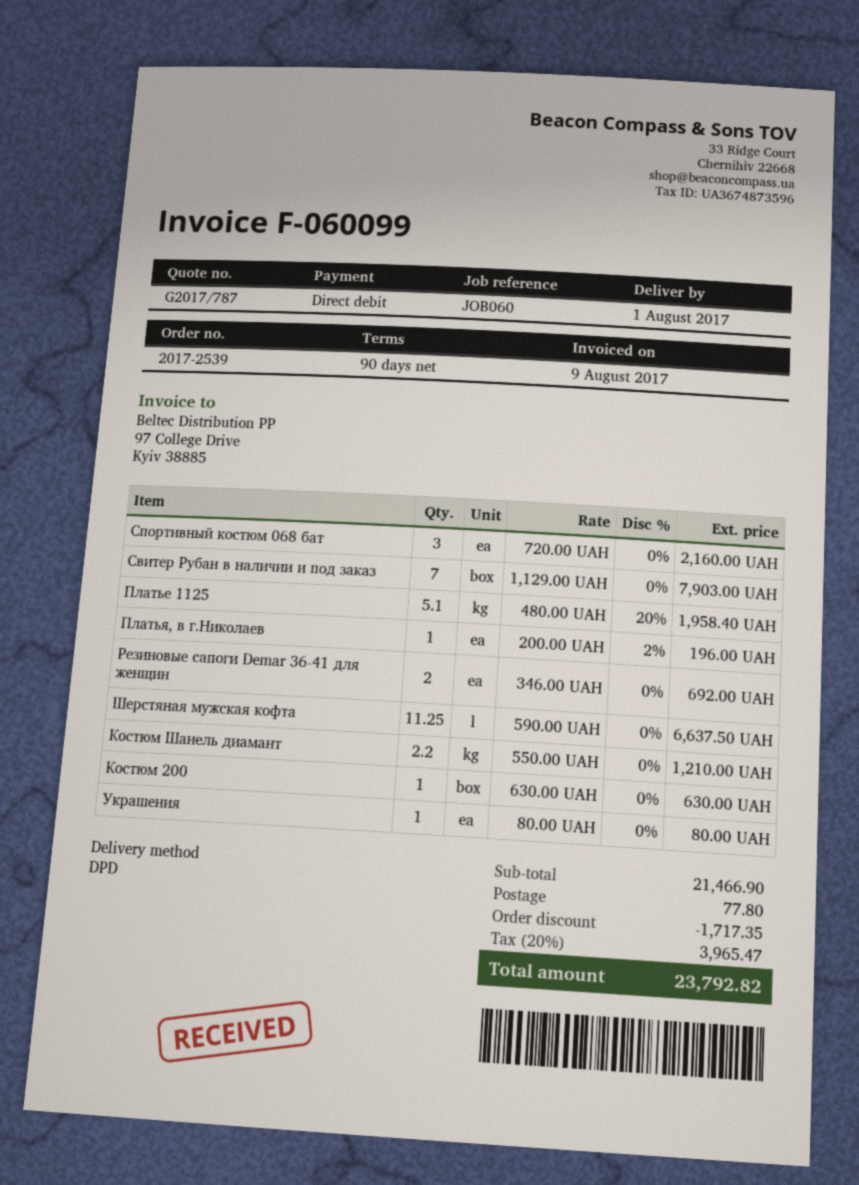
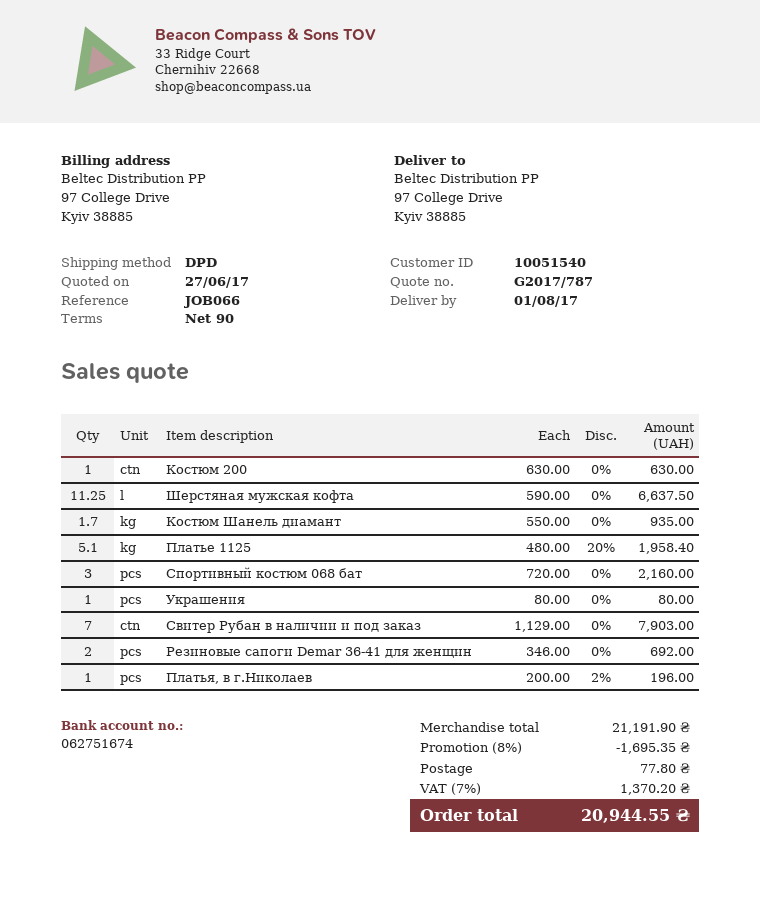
reference: JOB060 -> JOB066
Костюм Шанель диамант: 2.2 x 550.00 = 1210.00 -> 1.7 x 550.00 = 935.00
subtotal: 21466.90 -> 21191.90
discount: 1717.35 -> 1695.35
tax: 20% = 3965.47 -> 7% = 1370.20
total: 23792.82 -> 20944.55

